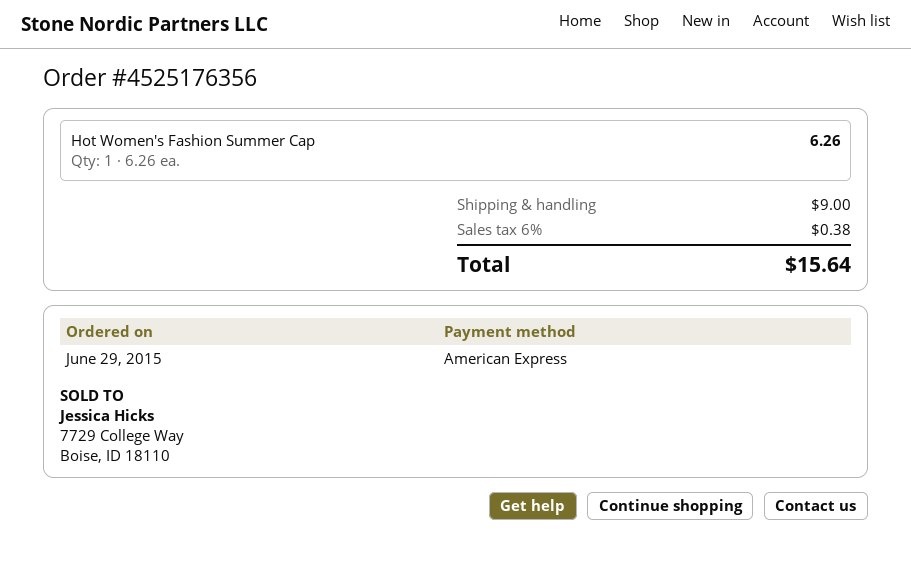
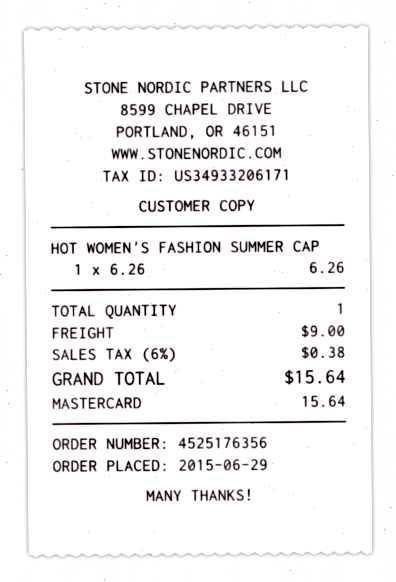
payment method: American Express -> Mastercard

